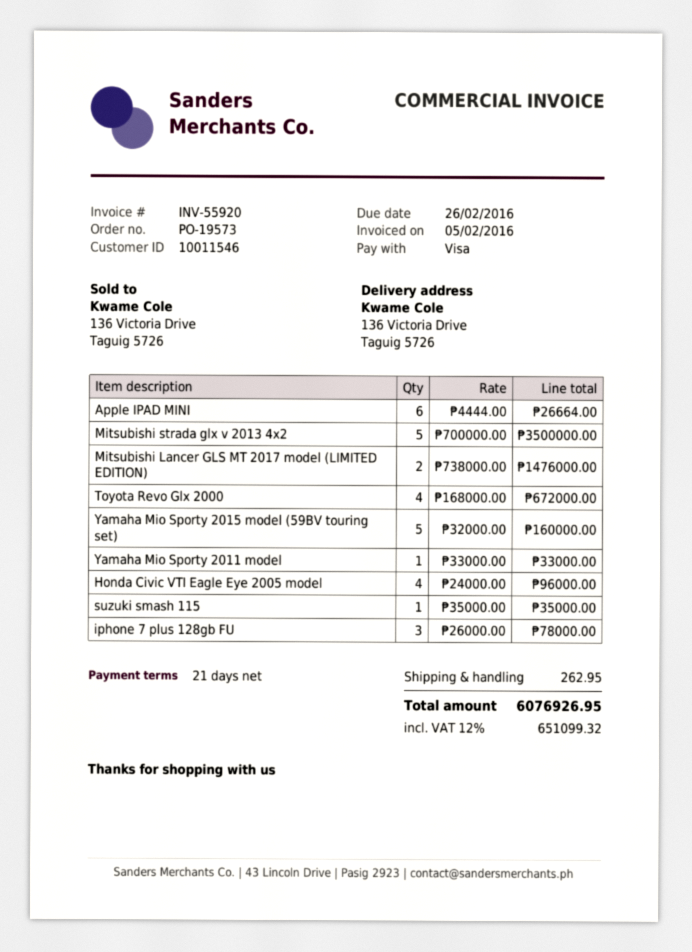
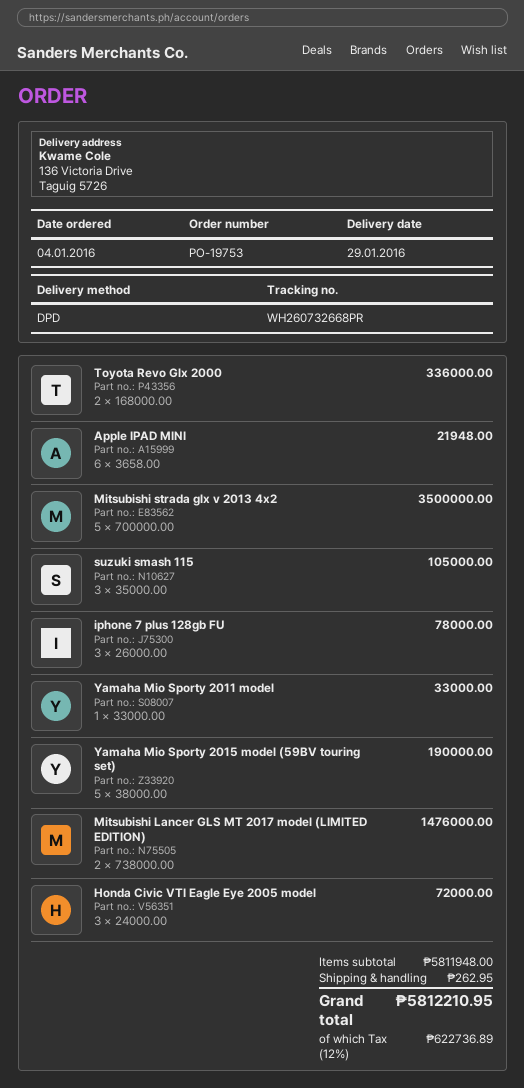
order number: PO-19573 -> PO-19753
Apple IPAD MINI: 6 x 4444.00 = 26664.00 -> 6 x 3658.00 = 21948.00
Toyota Revo Glx 2000: 4 x 168000.00 = 672000.00 -> 2 x 168000.00 = 336000.00
Yamaha Mio Sporty 2015 model (59BV touring set): 5 x 32000.00 = 160000.00 -> 5 x 38000.00 = 190000.00
Honda Civic VTI Eagle Eye 2005 model: 4 x 24000.00 = 96000.00 -> 3 x 24000.00 = 72000.00
suzuki smash 115: 1 x 35000.00 = 35000.00 -> 3 x 35000.00 = 105000.00
tax: 12% = 651099.32 -> 12% = 622736.89
total: 6076926.95 -> 5812210.95

